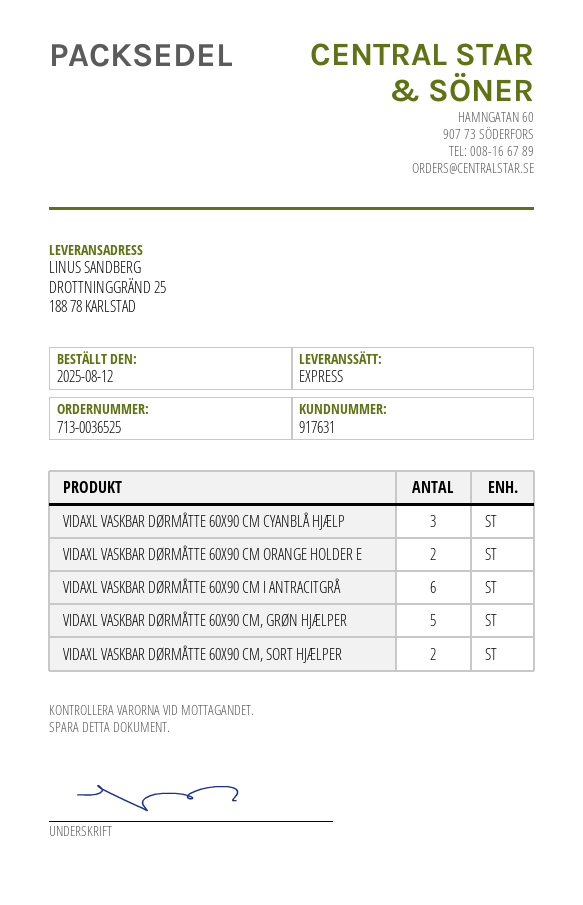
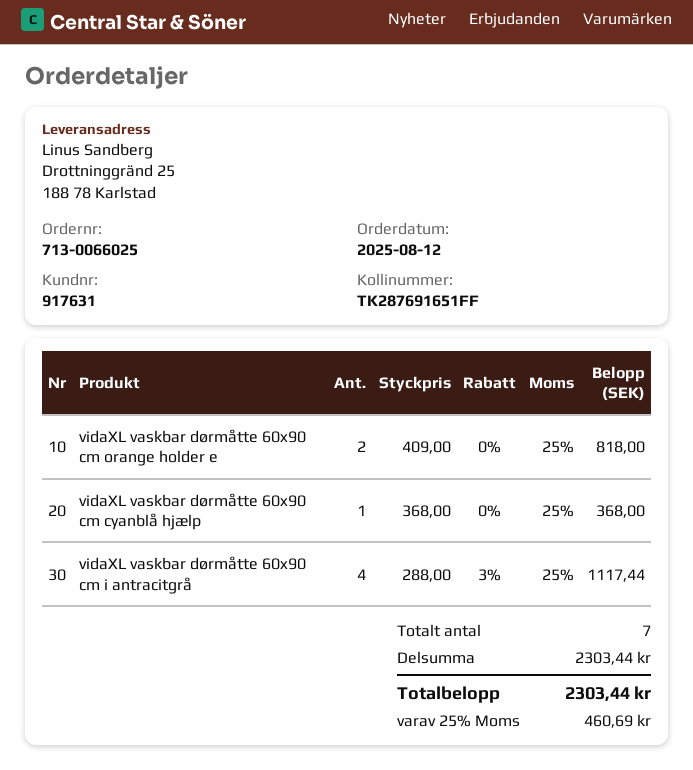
order number: 713-0036525 -> 713-0066025
VIDAXL VASKBAR DØRMÅTTE 60X90 CM CYANBLÅ HJÆLP: 3 -> 1
VIDAXL VASKBAR DØRMÅTTE 60X90 CM I ANTRACITGRÅ: 6 -> 4
VIDAXL VASKBAR DØRMÅTTE 60X90 CM, GRØN HJÆLPER: 5 -> none
VIDAXL VASKBAR DØRMÅTTE 60X90 CM, SORT HJÆLPER: 2 -> none

